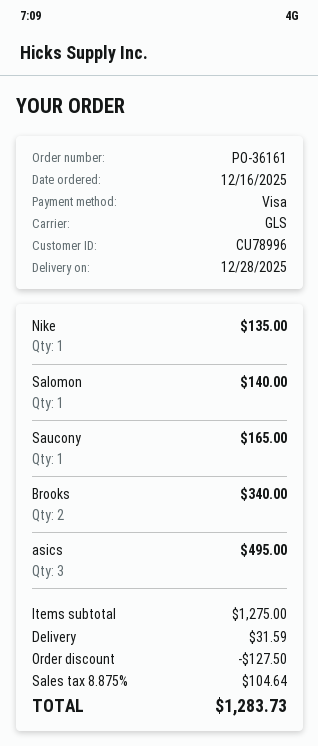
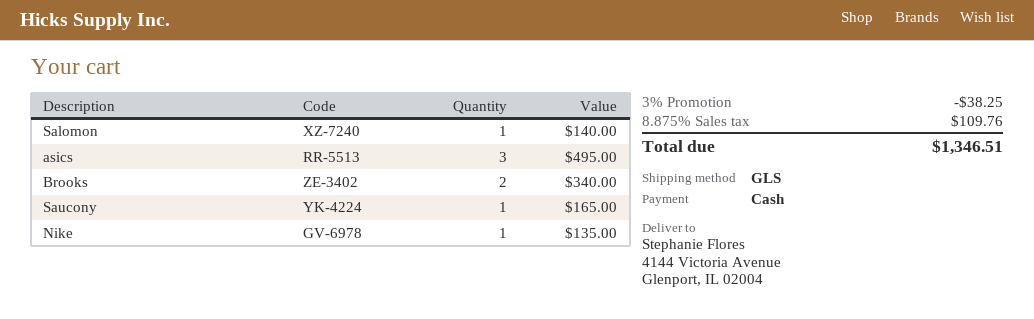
payment method: Visa -> cash
discount: 127.50 -> 38.25
shipping: 31.59 -> none
tax: 8.875% = 104.64 -> 8.875% = 109.76
total: 1283.73 -> 1346.51

